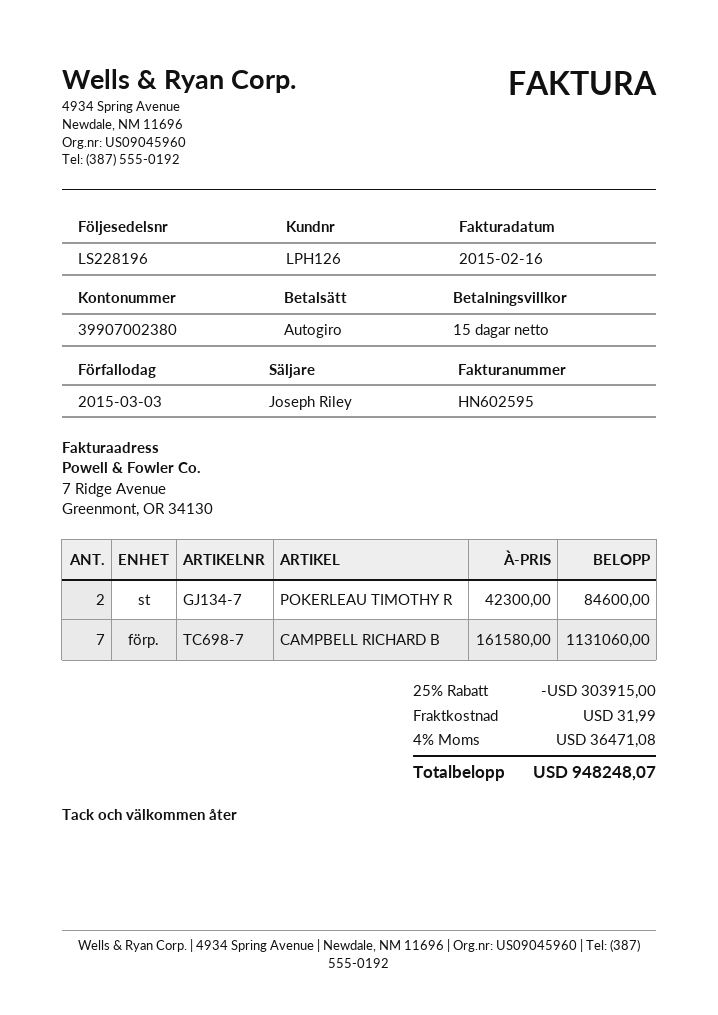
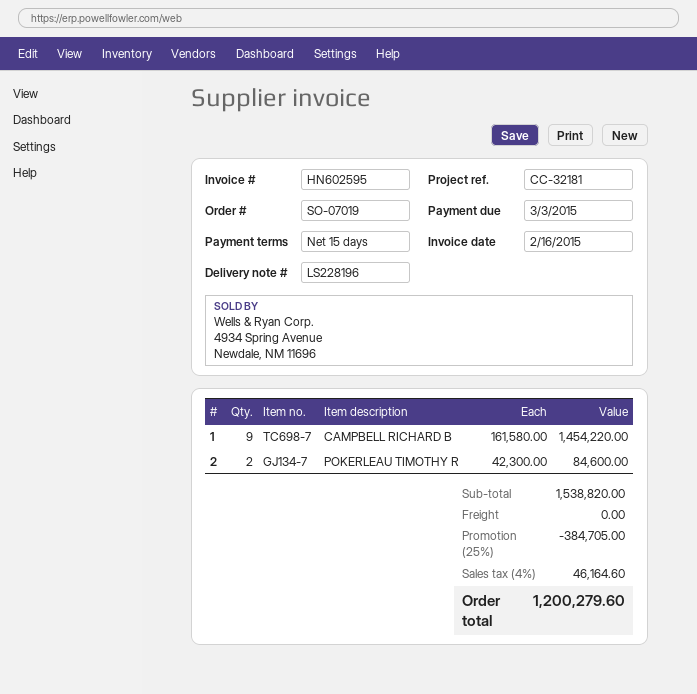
CAMPBELL RICHARD B: 7 x 161580.00 = 1131060.00 -> 9 x 161580.00 = 1454220.00
discount: 25% = 303915.00 -> 25% = 384705.00
shipping: 31.99 -> 0.00
tax: 4% = 36471.08 -> 4% = 46164.60
total: 948248.07 -> 1200279.60

